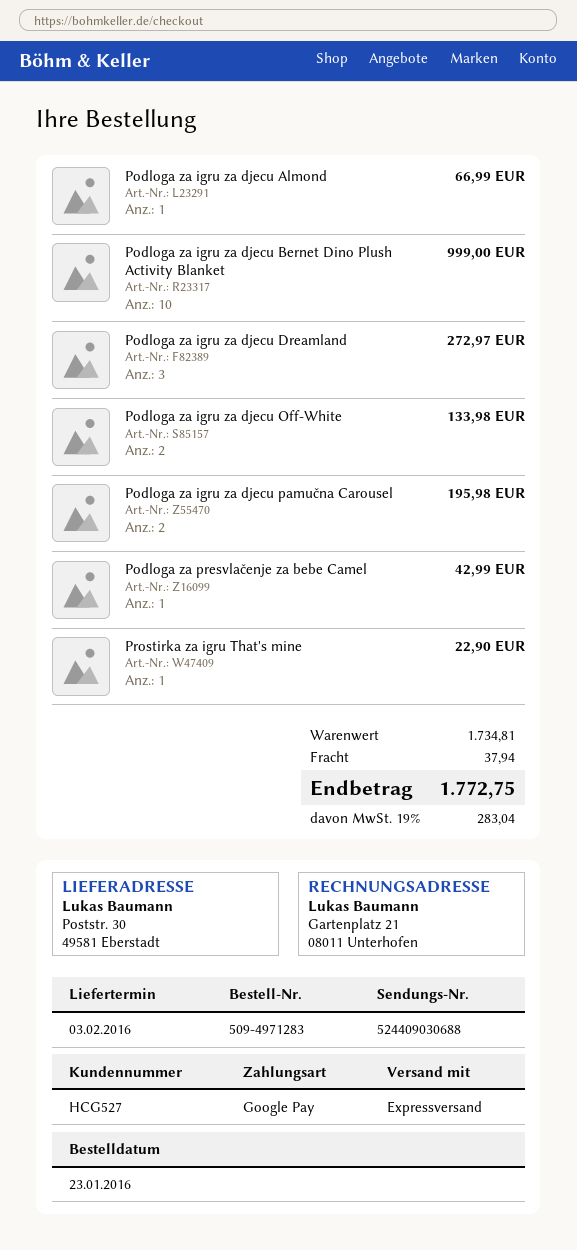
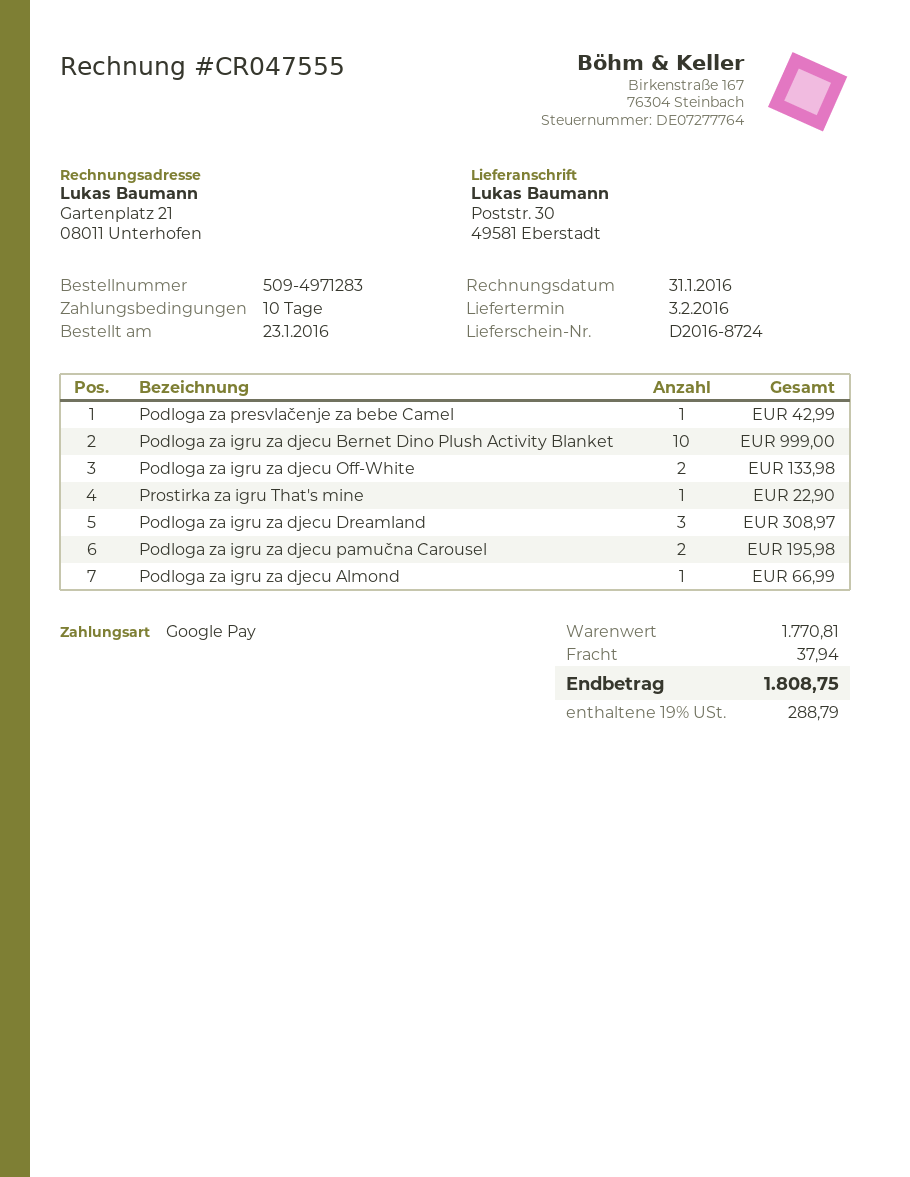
Podloga za igru za djecu Dreamland: 3 for 272.97 -> 3 for 308.97
subtotal: 1734.81 -> 1770.81
tax: 19% = 283.04 -> 19% = 288.79
total: 1772.75 -> 1808.75

